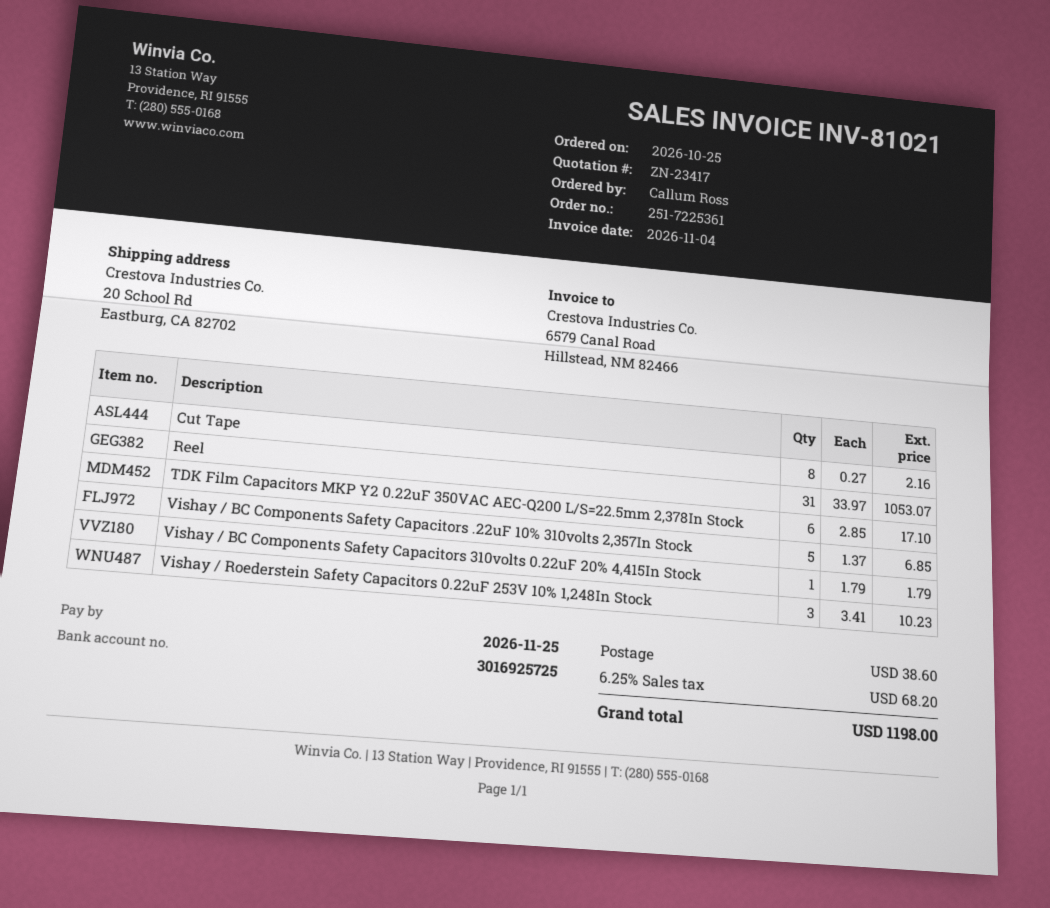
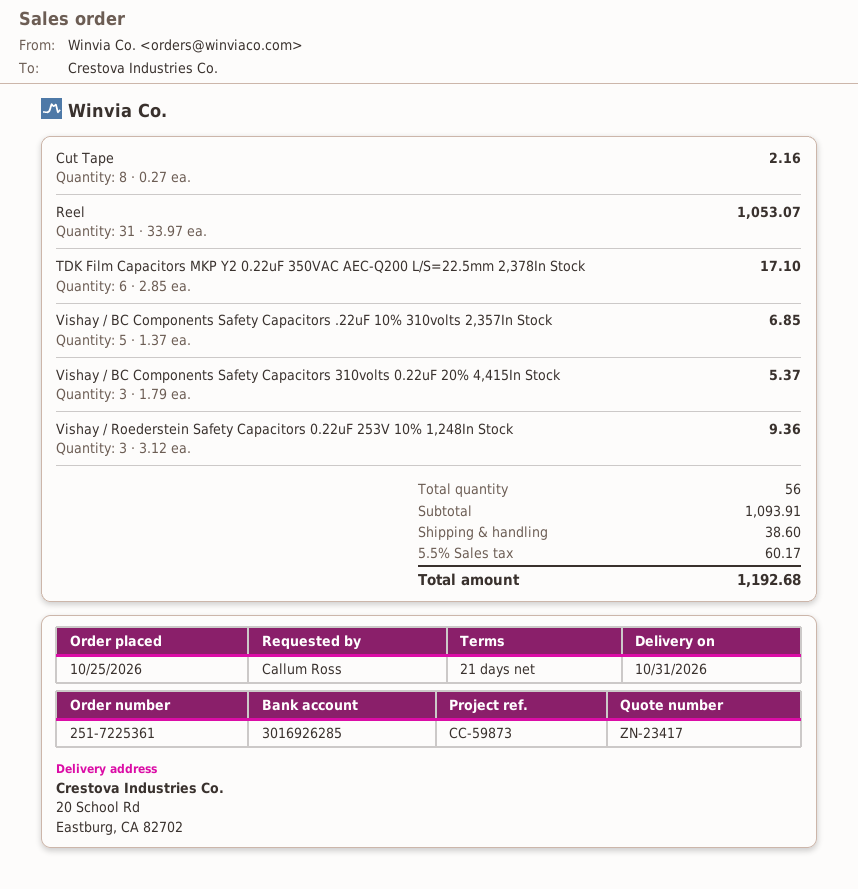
bank account: 3016925725 -> 3016926285
Vishay / BC Components Safety Capacitors 310volts 0.22uF 20% 4,415In Stock: 1 x 1.79 = 1.79 -> 3 x 1.79 = 5.37
Vishay / Roederstein Safety Capacitors 0.22uF 253V 10% 1,248In Stock: 3 x 3.41 = 10.23 -> 3 x 3.12 = 9.36
tax: 6.25% = 68.20 -> 5.5% = 60.17
total: 1198.00 -> 1192.68

